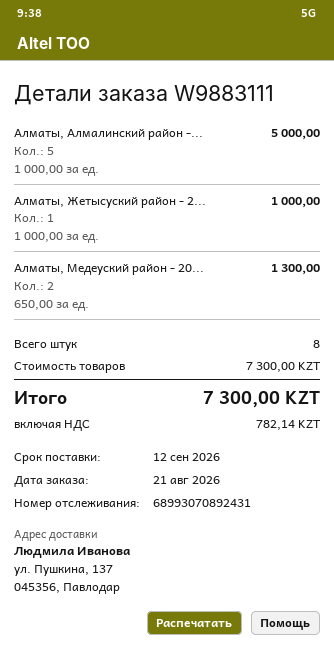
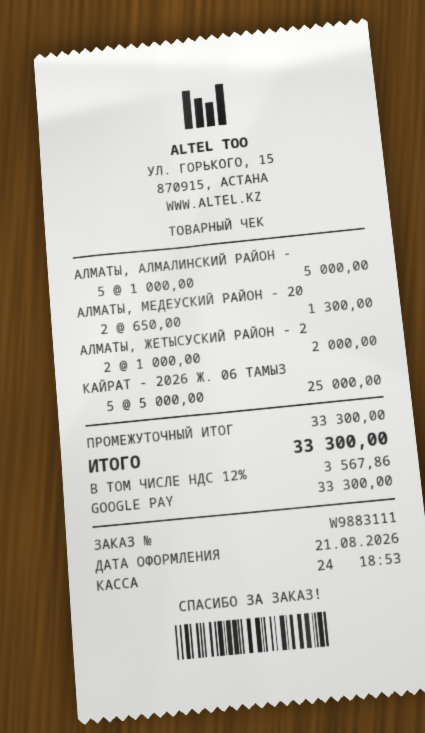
Алматы, Жетысуский район - 2...: 1 x 1000.00 = 1000.00 -> 2 x 1000.00 = 2000.00
КАЙРАТ - 2026 Ж. 06 ТАМЫЗ: none -> 5 x 5000.00 = 25000.00
subtotal: 7300.00 -> 33300.00
tax: 782.14 -> 3567.86
total: 7300.00 -> 33300.00

